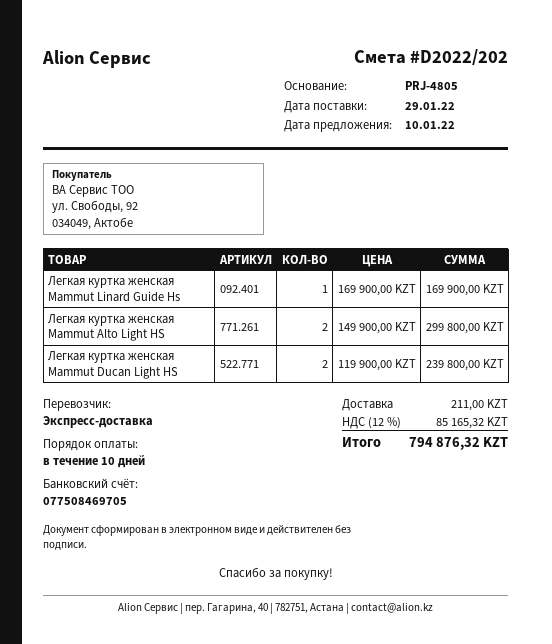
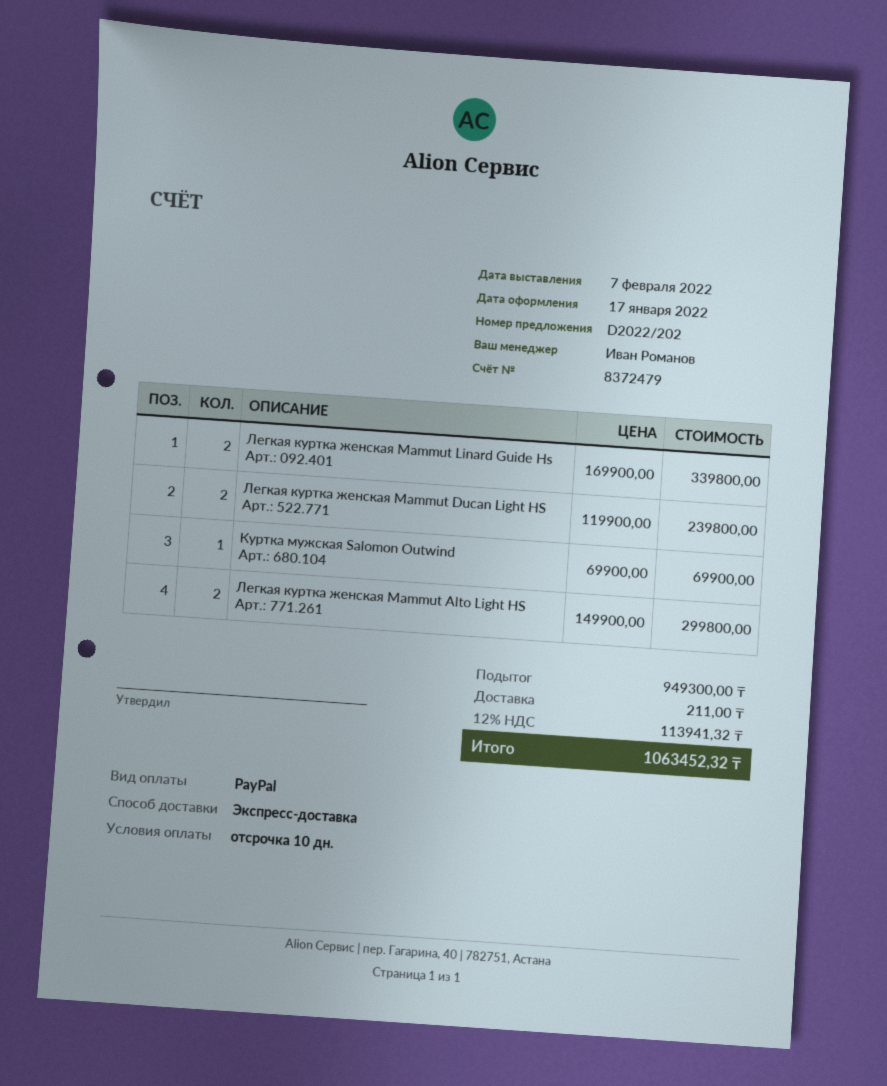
Легкая куртка женская Mammut Linard Guide Hs: 1 x 169900.00 = 169900.00 -> 2 x 169900.00 = 339800.00
Куртка мужская Salomon Outwind: none -> 1 x 69900.00 = 69900.00
tax: 12% = 85165.32 -> 12% = 113941.32
total: 794876.32 -> 1063452.32

